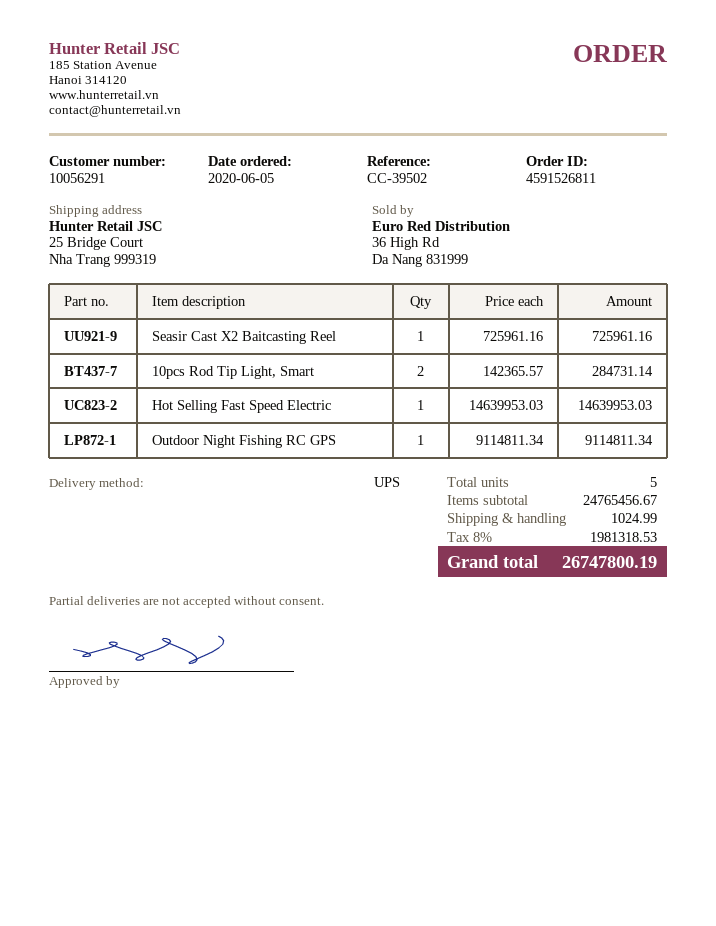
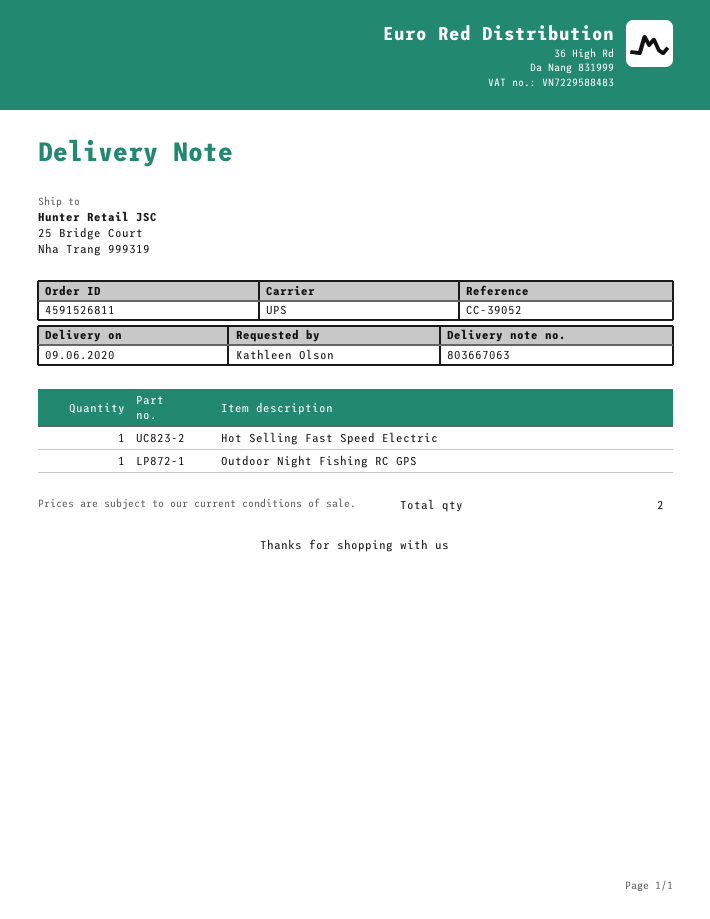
reference: CC-39502 -> CC-39052
Seasir Cast X2 Baitcasting Reel: 1 -> none
10pcs Rod Tip Light, Smart: 2 -> none
total quantity: 5 -> 2

